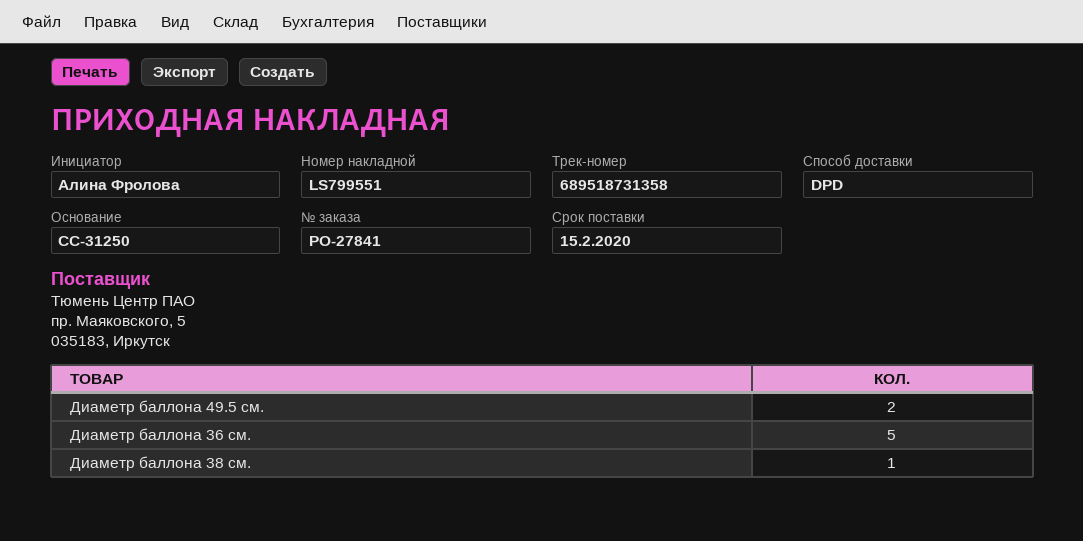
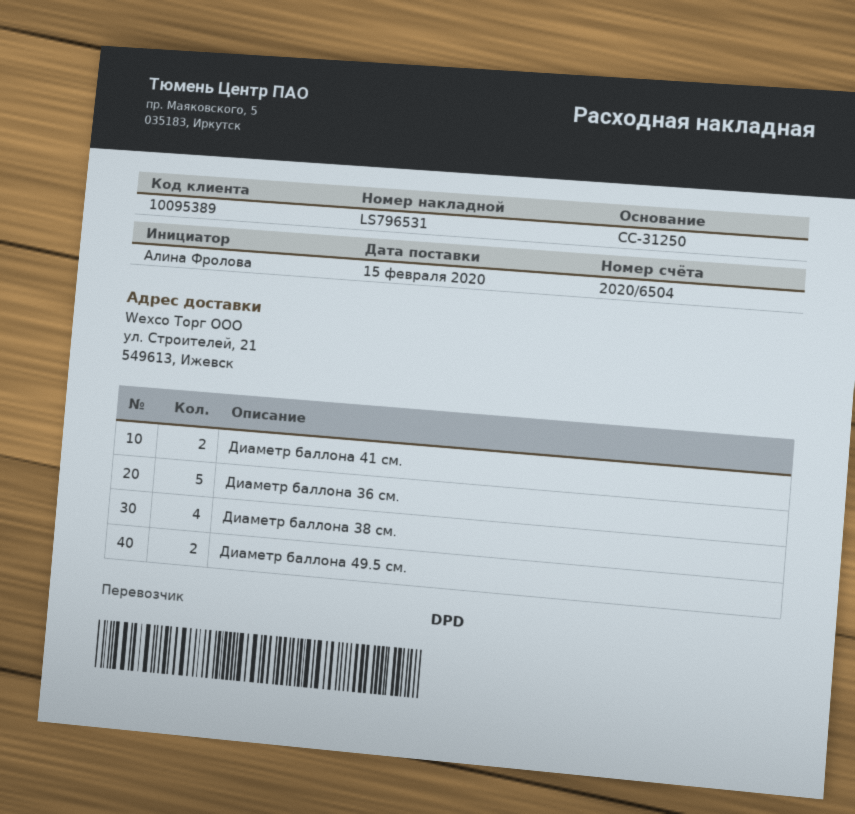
delivery note number: LS799551 -> LS796531
Диаметр баллона 38 см.: 1 -> 4
Диаметр баллона 41 см.: none -> 2

